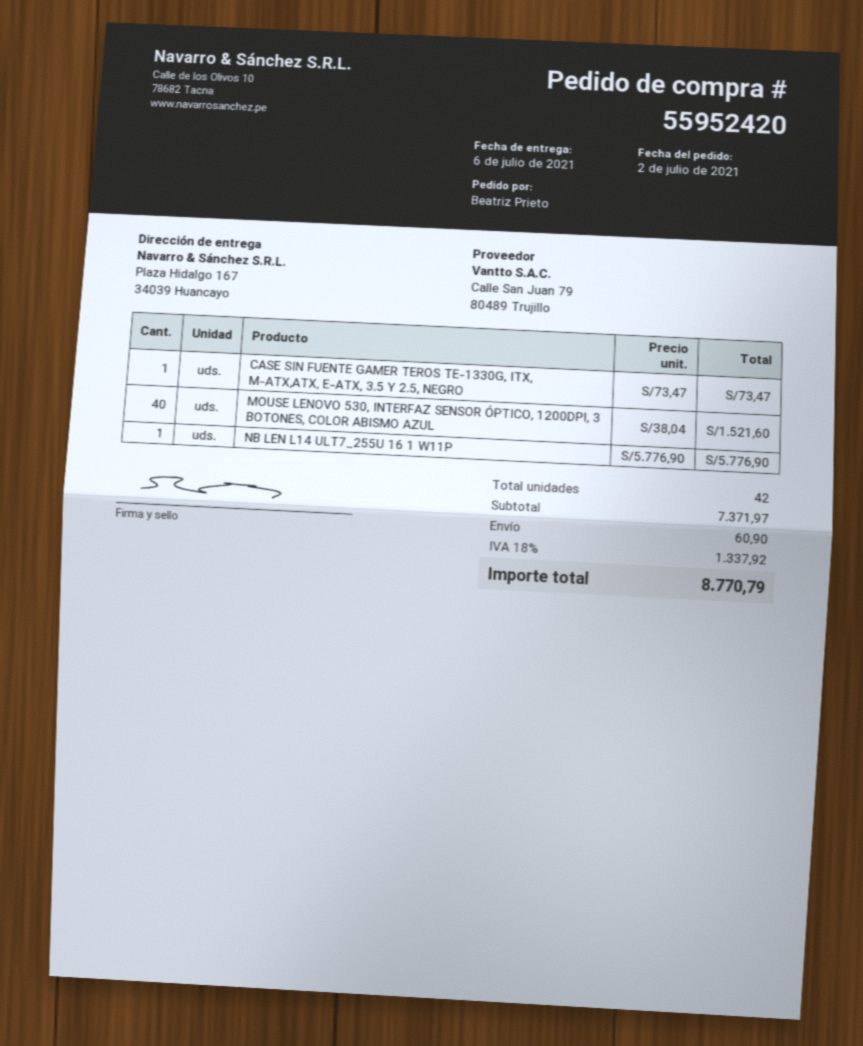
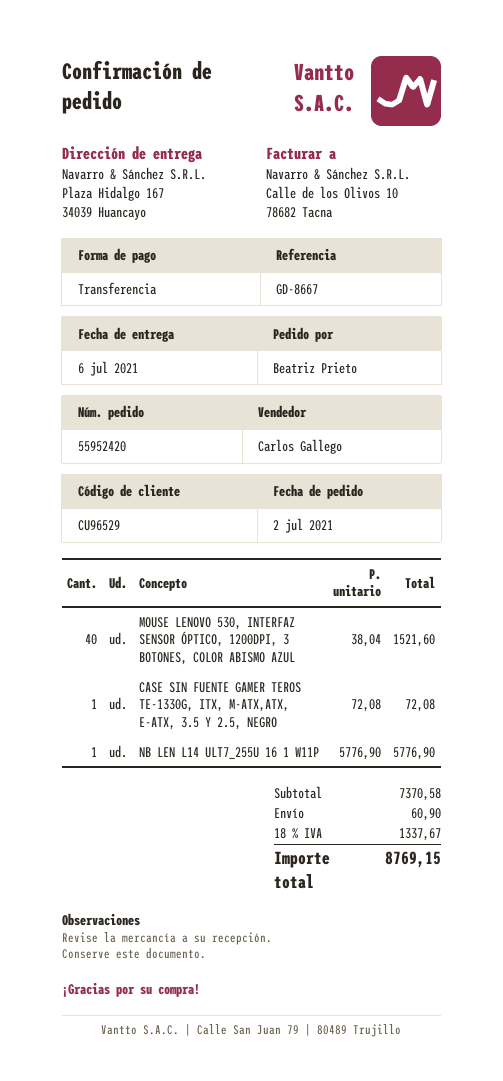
CASE SIN FUENTE GAMER TEROS TE-1330G, ITX, M-ATX,ATX, E-ATX, 3.5 Y 2.5, NEGRO: 1 x 73.47 = 73.47 -> 1 x 72.08 = 72.08
subtotal: 7371.97 -> 7370.58
tax: 18% = 1337.92 -> 18% = 1337.67
total: 8770.79 -> 8769.15

